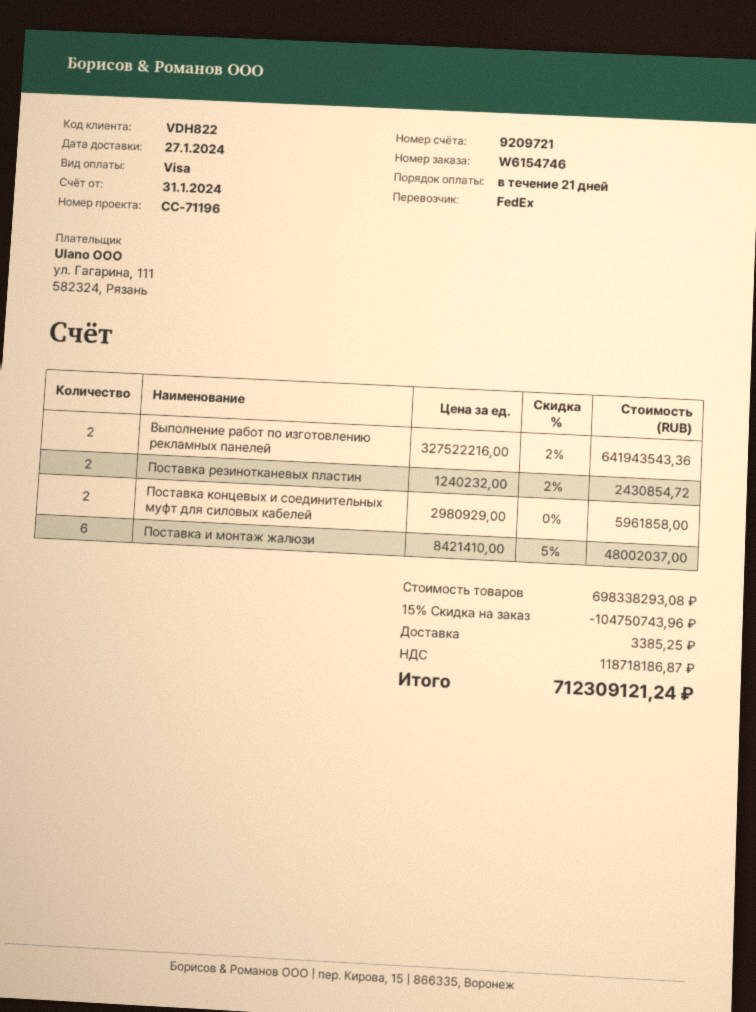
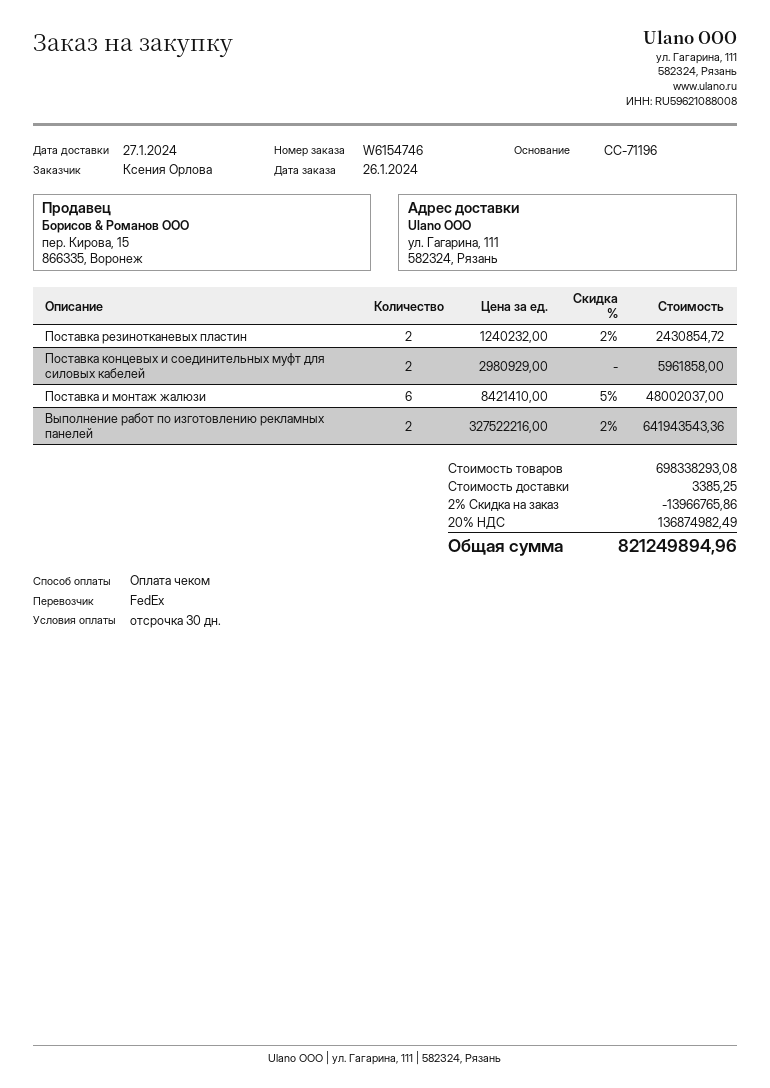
payment terms: 21 days -> 30 days
payment method: Visa -> cheque
discount: 15% = 104750743.96 -> 2% = 13966765.86
tax: 118718186.87 -> 136874982.49
total: 712309121.24 -> 821249894.96

